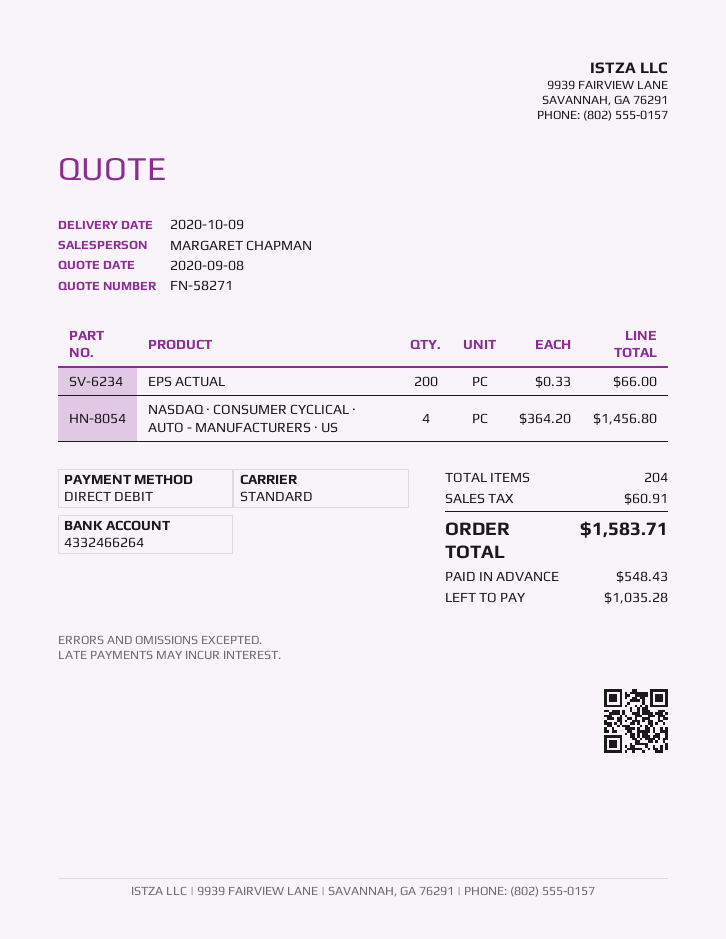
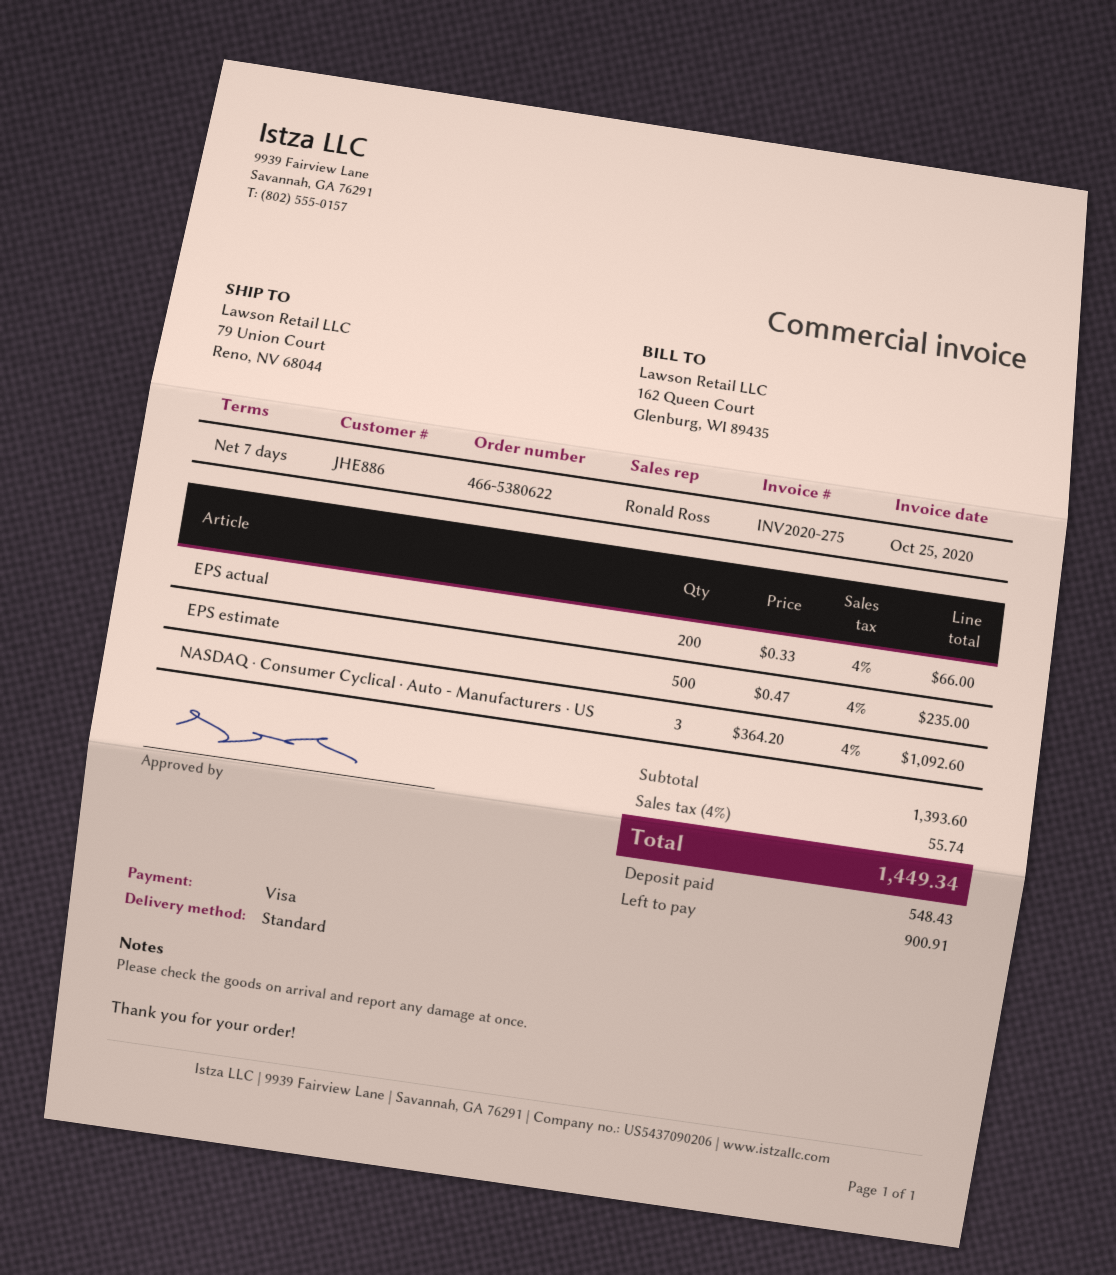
sales rep: MARGARET CHAPMAN -> Ronald Ross
payment method: direct debit -> Visa
NASDAQ · CONSUMER CYCLICAL · AUTO - MANUFACTURERS · US: 4 x 364.20 = 1456.80 -> 3 x 364.20 = 1092.60
EPS estimate: none -> 500 x 0.47 = 235.00
tax: 60.91 -> 55.74
total: 1583.71 -> 1449.34
balance: 1035.28 -> 900.91

